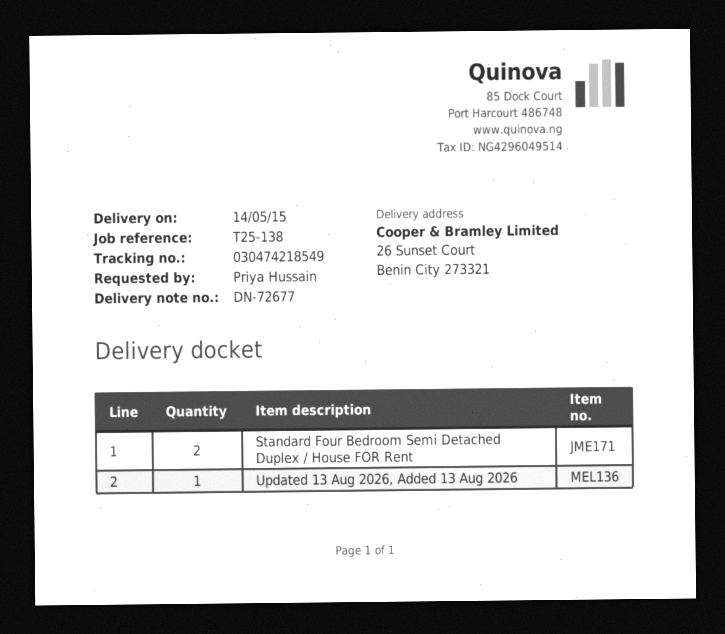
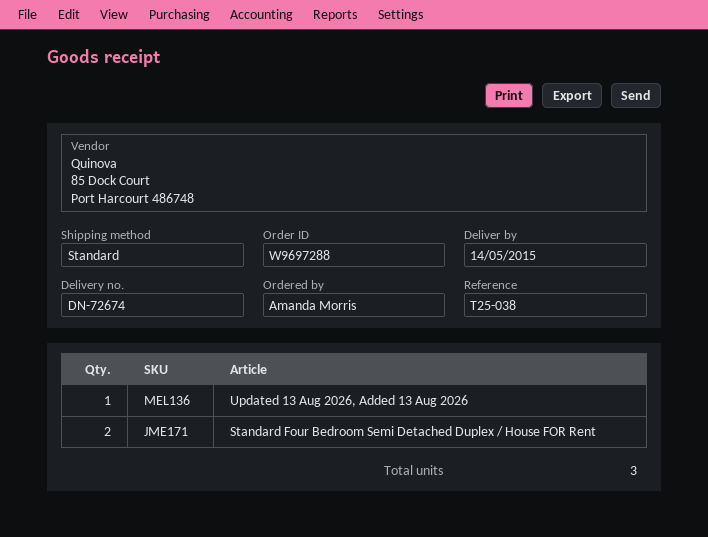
delivery note number: DN-72677 -> DN-72674
reference: T25-138 -> T25-038
ordered by: Priya Hussain -> Amanda Morris

